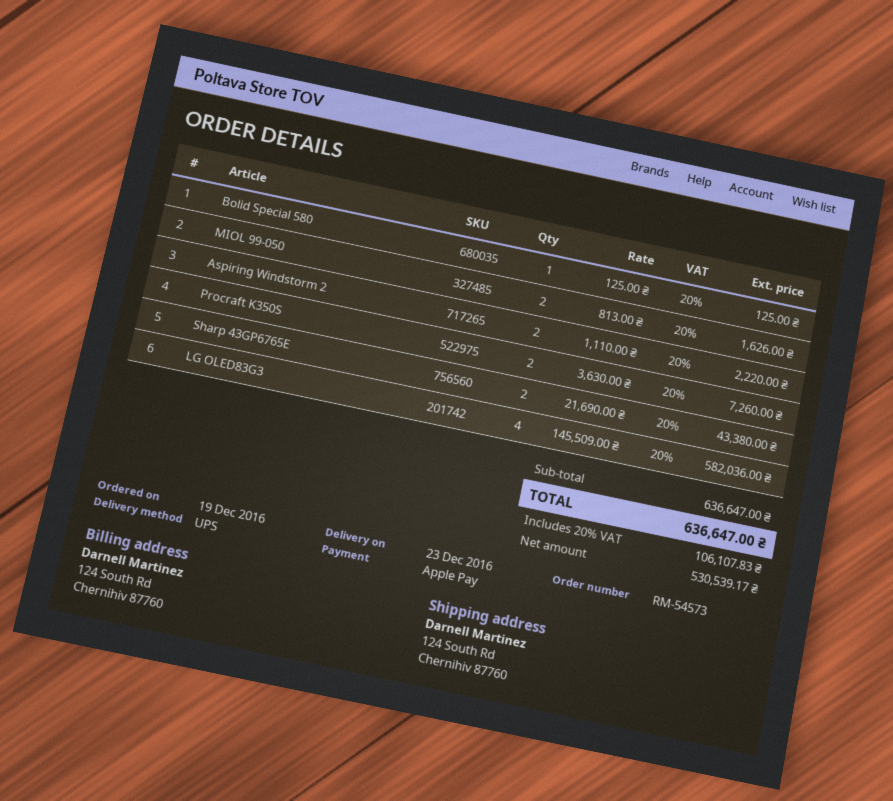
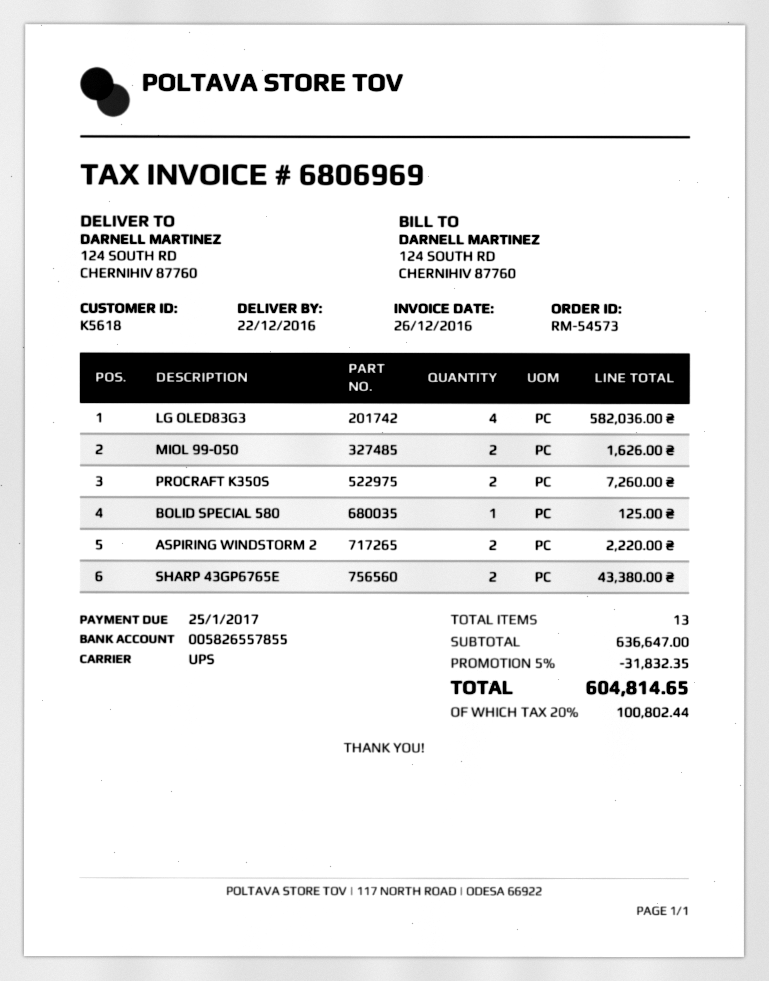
delivery date: 2016-12-23 -> 2016-12-22
discount: none -> 5% = 31832.35
tax: 20% = 106107.83 -> 20% = 100802.44
total: 636647.00 -> 604814.65

